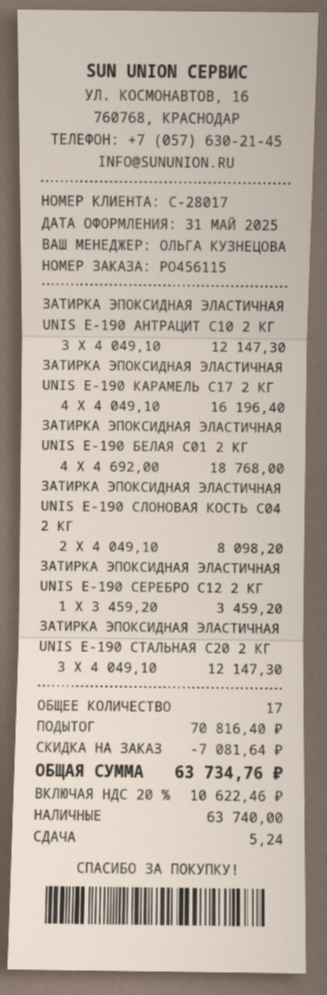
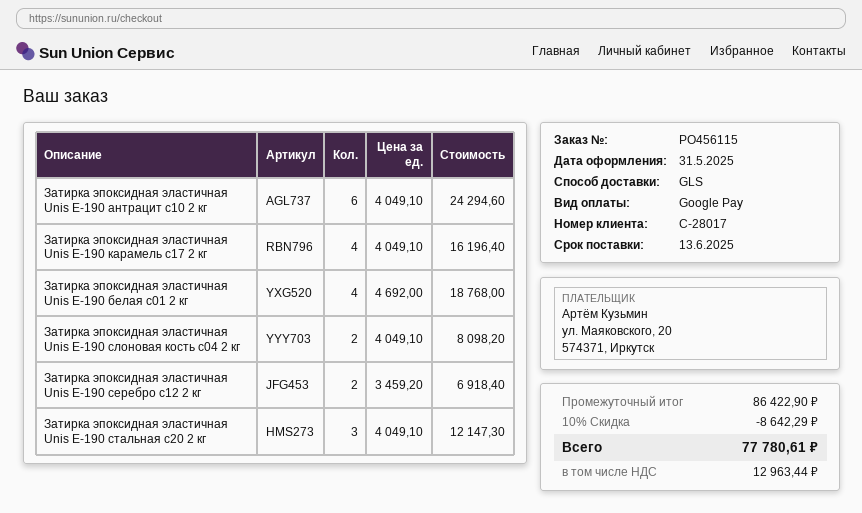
payment method: cash -> Google Pay
ЗАТИРКА ЭПОКСИДНАЯ ЭЛАСТИЧНАЯ UNIS E-190 АНТРАЦИТ С10 2 КГ: 3 x 4049.10 = 12147.30 -> 6 x 4049.10 = 24294.60
ЗАТИРКА ЭПОКСИДНАЯ ЭЛАСТИЧНАЯ UNIS E-190 СЕРЕБРО С12 2 КГ: 1 x 3459.20 = 3459.20 -> 2 x 3459.20 = 6918.40
subtotal: 70816.40 -> 86422.90
discount: 7081.64 -> 8642.29
tax: 10622.46 -> 12963.44
total: 63734.76 -> 77780.61

